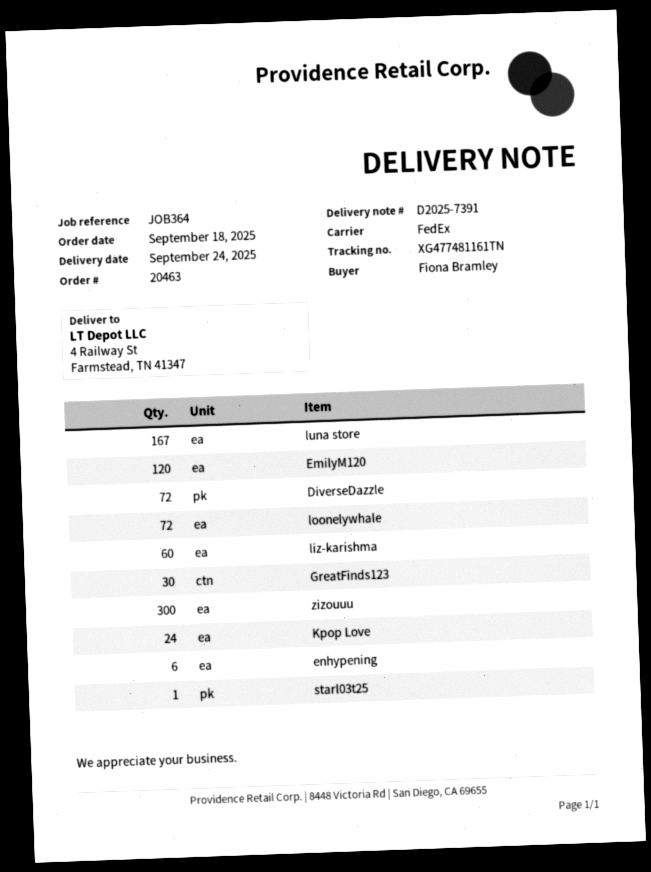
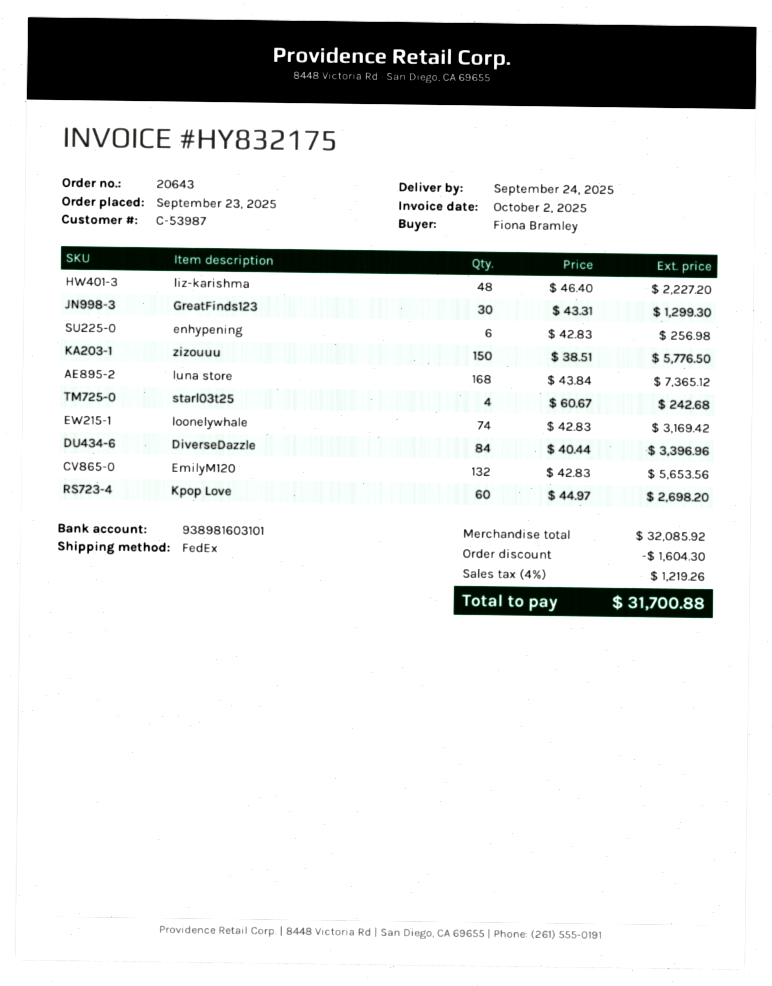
order number: 20463 -> 20643
order date: 2025-09-18 -> 2025-09-23
luna store: 167 -> 168
EmilyM120: 120 -> 132
DiverseDazzle: 72 -> 84
loonelywhale: 72 -> 74
liz-karishma: 60 -> 48
zizouuu: 300 -> 150
Kpop Love: 24 -> 60
starl03t25: 1 -> 4

